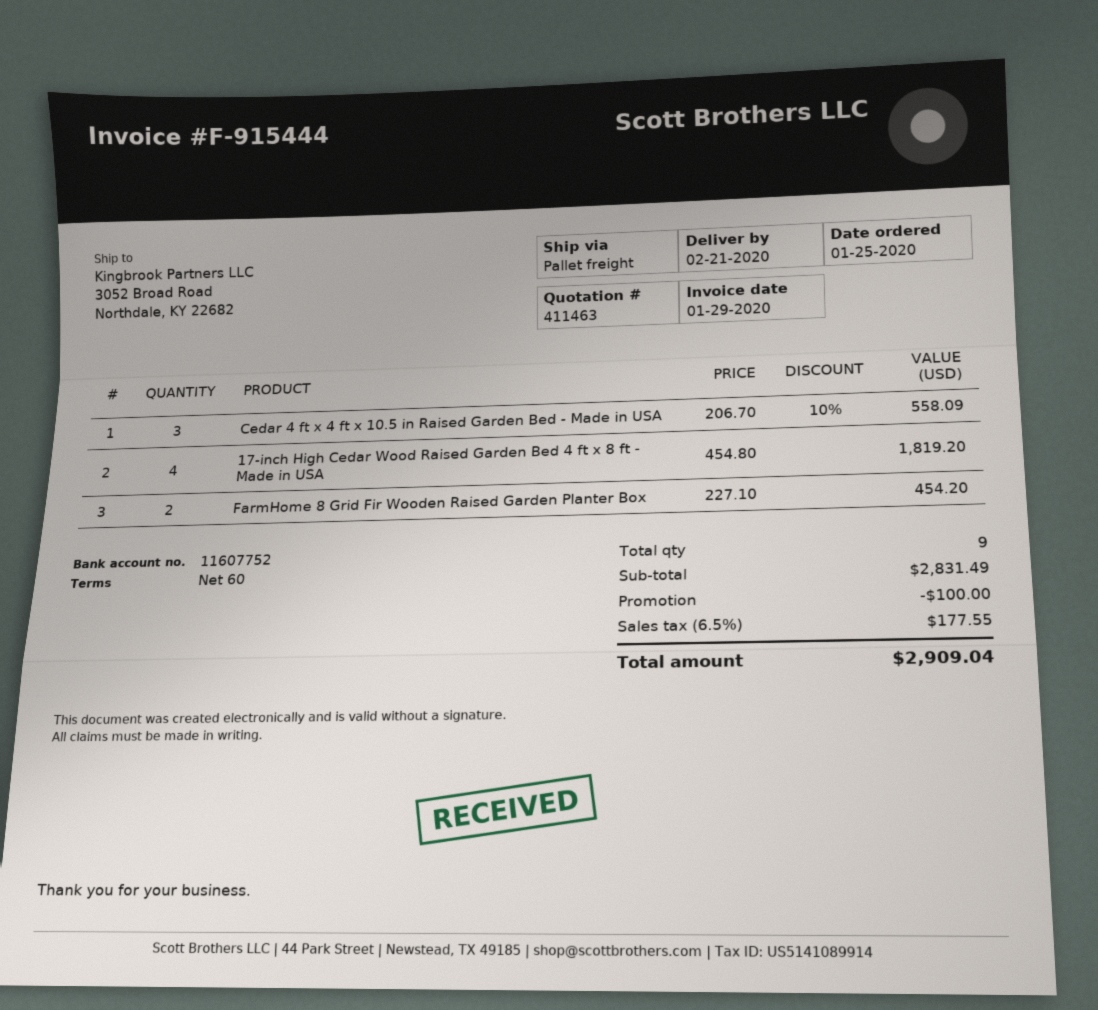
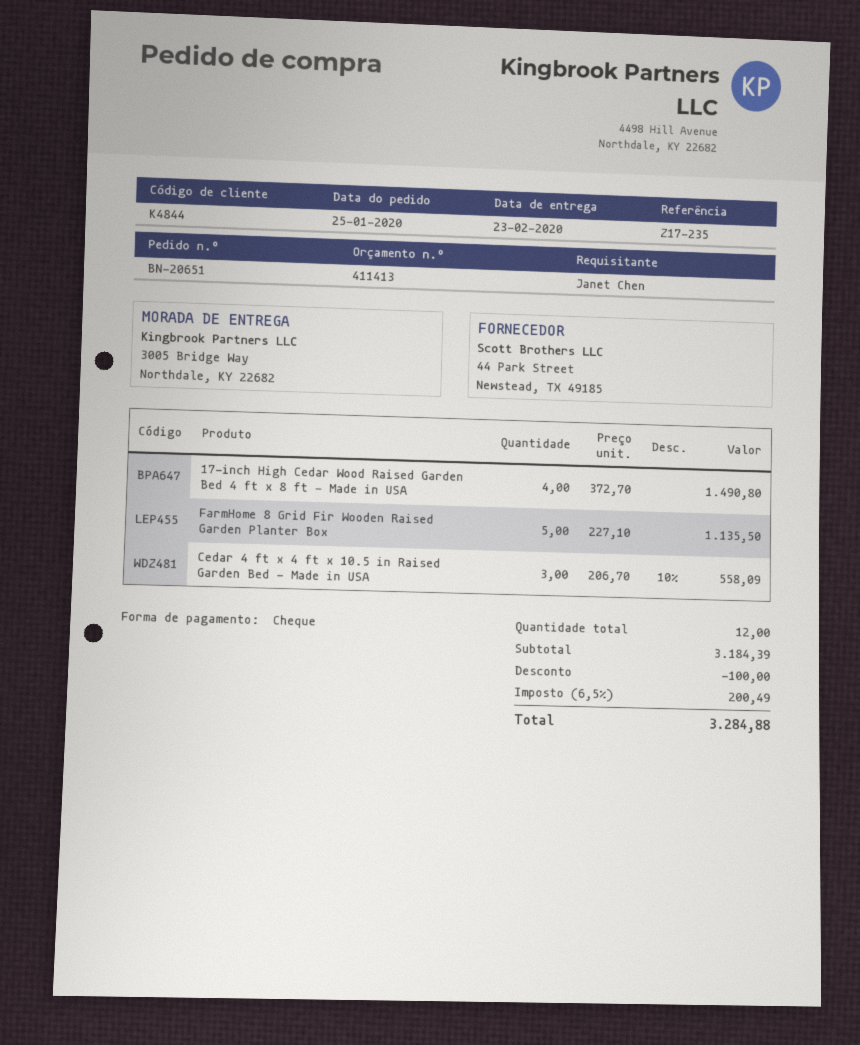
quote number: 411463 -> 411413
delivery date: 2020-02-21 -> 2020-02-23
ship to: 3052 Broad Road, Northdale, KY 22682 -> 3005 Bridge Way, Northdale, KY 22682
17-inch High Cedar Wood Raised Garden Bed 4 ft x 8 ft - Made in USA: 4 x 454.80 = 1819.20 -> 4 x 372.70 = 1490.80
FarmHome 8 Grid Fir Wooden Raised Garden Planter Box: 2 x 227.10 = 454.20 -> 5 x 227.10 = 1135.50
total quantity: 9 -> 12
subtotal: 2831.49 -> 3184.39
tax: 6.5% = 177.55 -> 6.5% = 200.49
total: 2909.04 -> 3284.88

